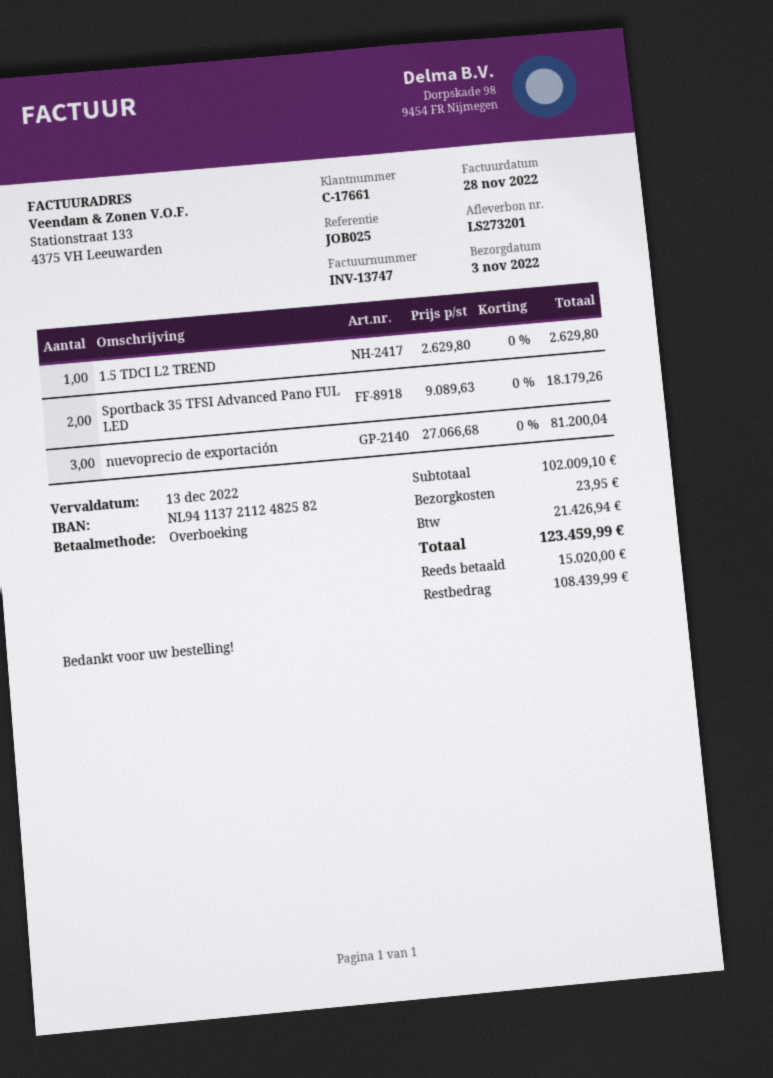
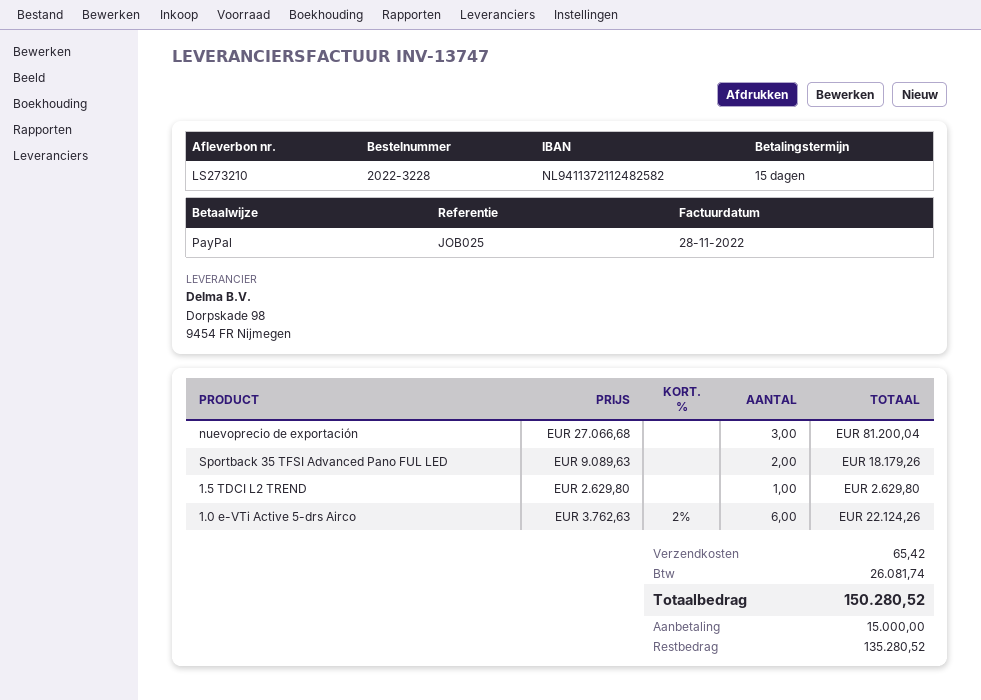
delivery note number: LS273201 -> LS273210
payment method: bank transfer -> PayPal
1.0 e-VTi Active 5-drs Airco: none -> 6 x 3762.63 - 2% = 22124.26
shipping: 23.95 -> 65.42
tax: 21426.94 -> 26081.74
total: 123459.99 -> 150280.52
deposit: 15020.00 -> 15000.00
balance: 108439.99 -> 135280.52

